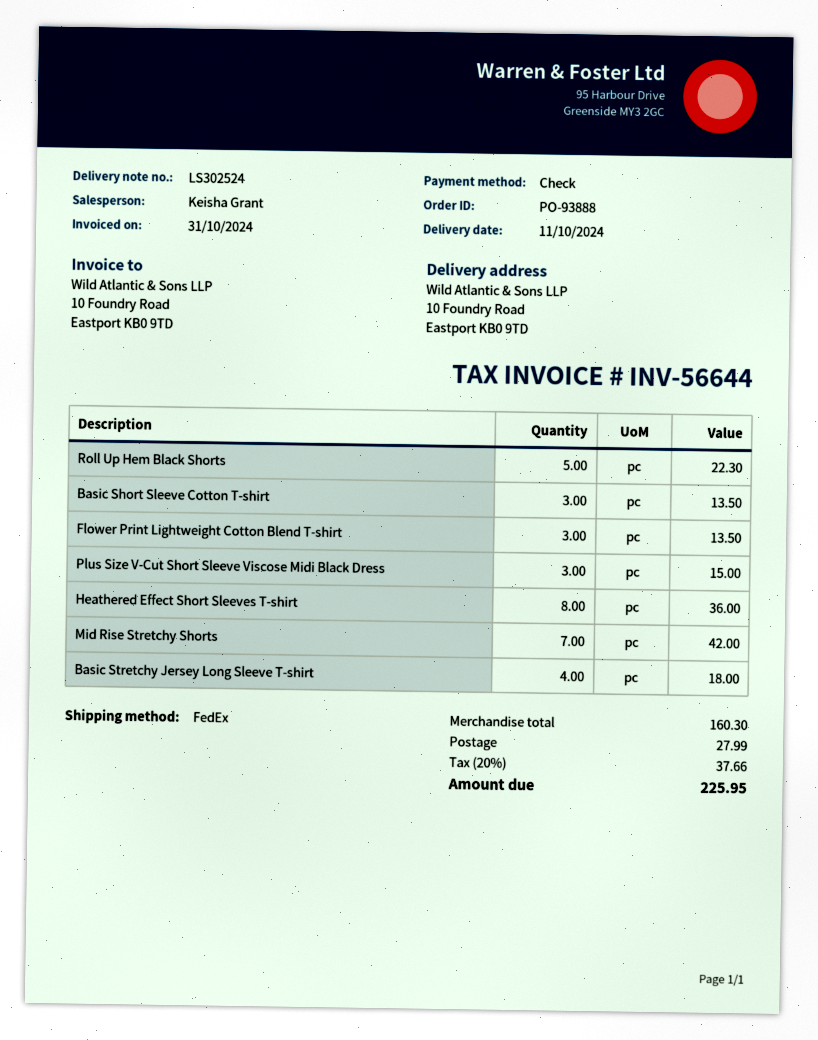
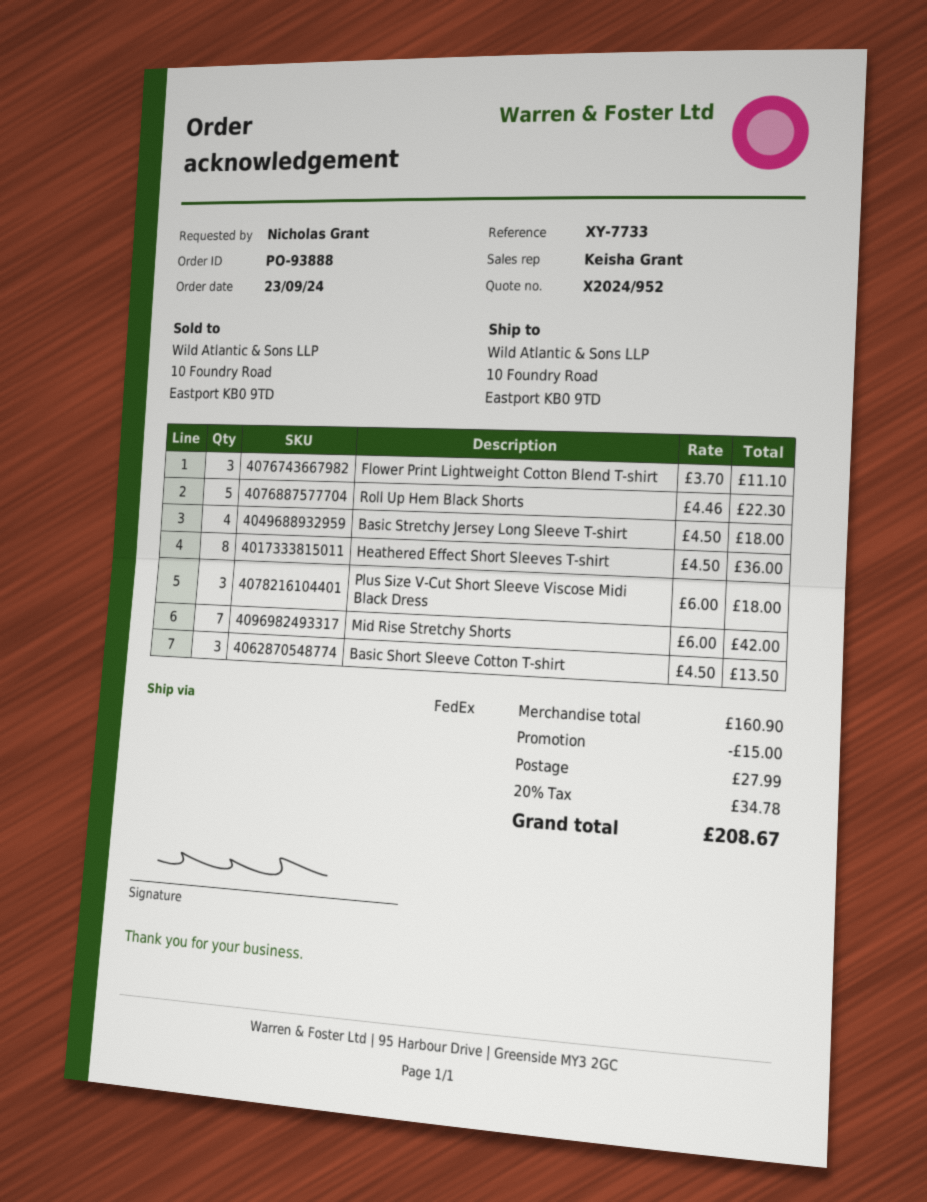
Flower Print Lightweight Cotton Blend T-shirt: 3 for 13.50 -> 3 for 11.10
Plus Size V-Cut Short Sleeve Viscose Midi Black Dress: 3 for 15.00 -> 3 for 18.00
subtotal: 160.30 -> 160.90
discount: none -> 15.00
tax: 20% = 37.66 -> 20% = 34.78
total: 225.95 -> 208.67

